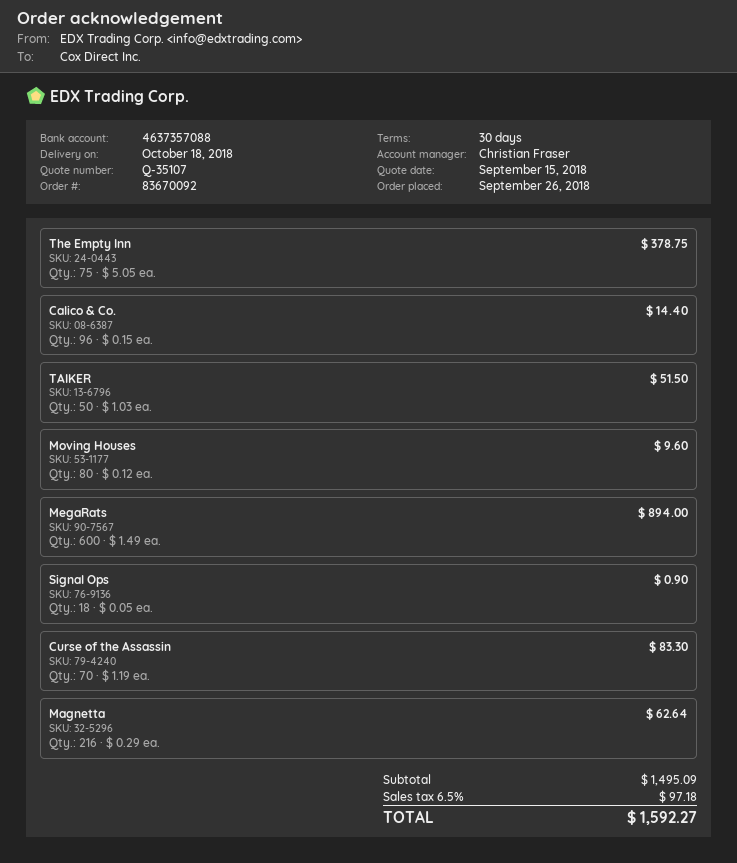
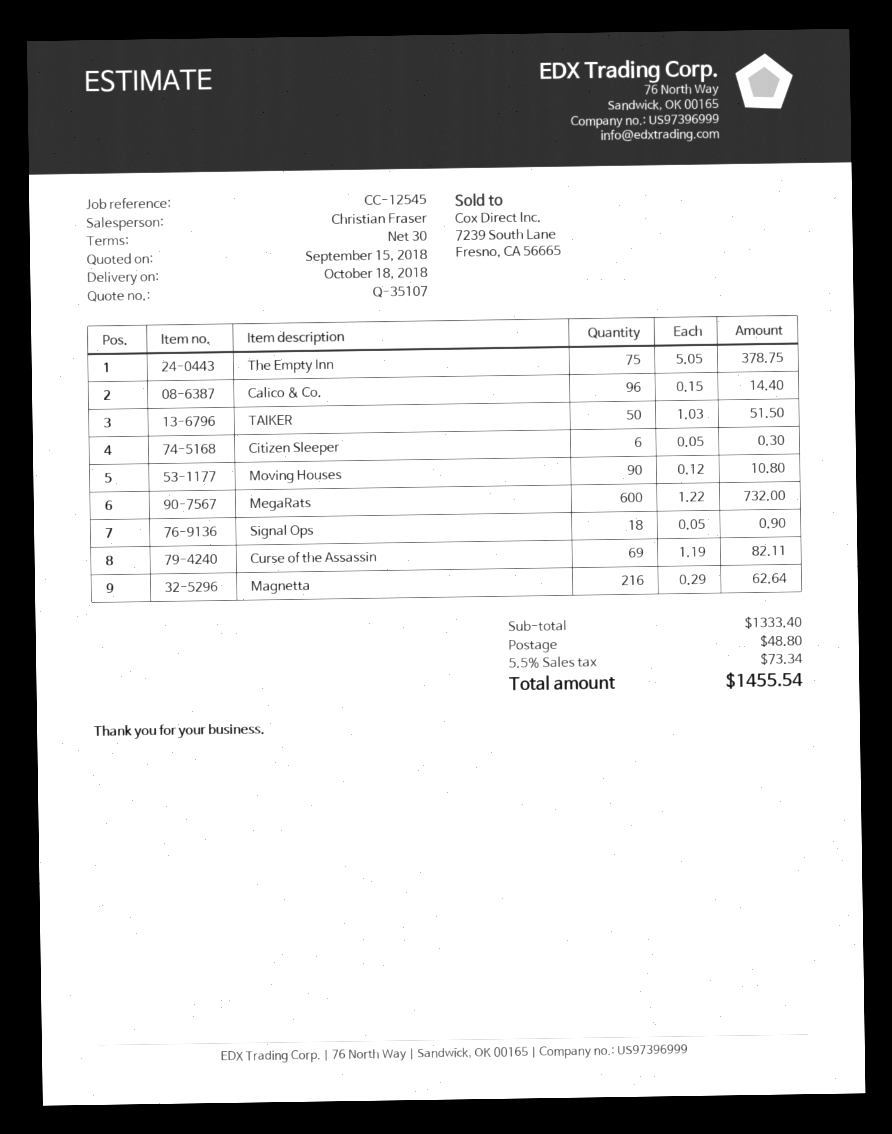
Moving Houses: 80 x 0.12 = 9.60 -> 90 x 0.12 = 10.80
MegaRats: 600 x 1.49 = 894.00 -> 600 x 1.22 = 732.00
Curse of the Assassin: 70 x 1.19 = 83.30 -> 69 x 1.19 = 82.11
Citizen Sleeper: none -> 6 x 0.05 = 0.30
subtotal: 1495.09 -> 1333.40
shipping: none -> 48.80
tax: 6.5% = 97.18 -> 5.5% = 73.34
total: 1592.27 -> 1455.54

